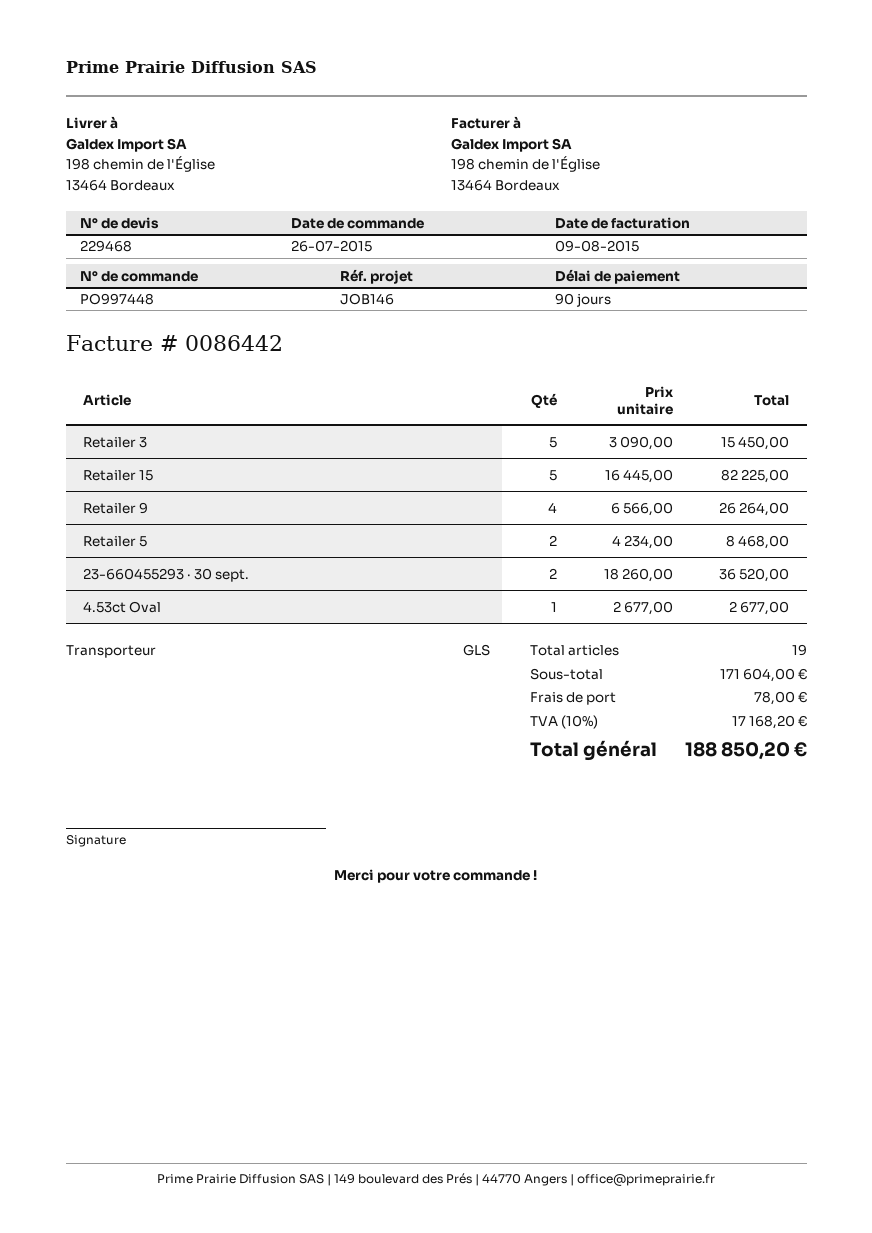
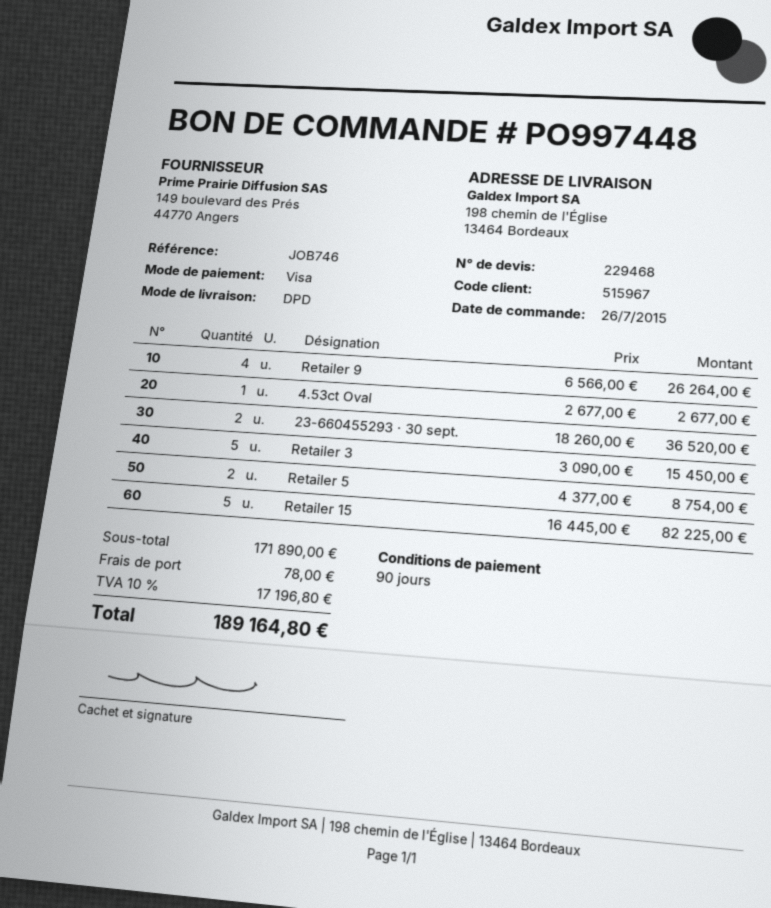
reference: JOB146 -> JOB746
shipping method: GLS -> DPD
Retailer 5: 2 x 4234.00 = 8468.00 -> 2 x 4377.00 = 8754.00
subtotal: 171604.00 -> 171890.00
tax: 10% = 17168.20 -> 10% = 17196.80
total: 188850.20 -> 189164.80

